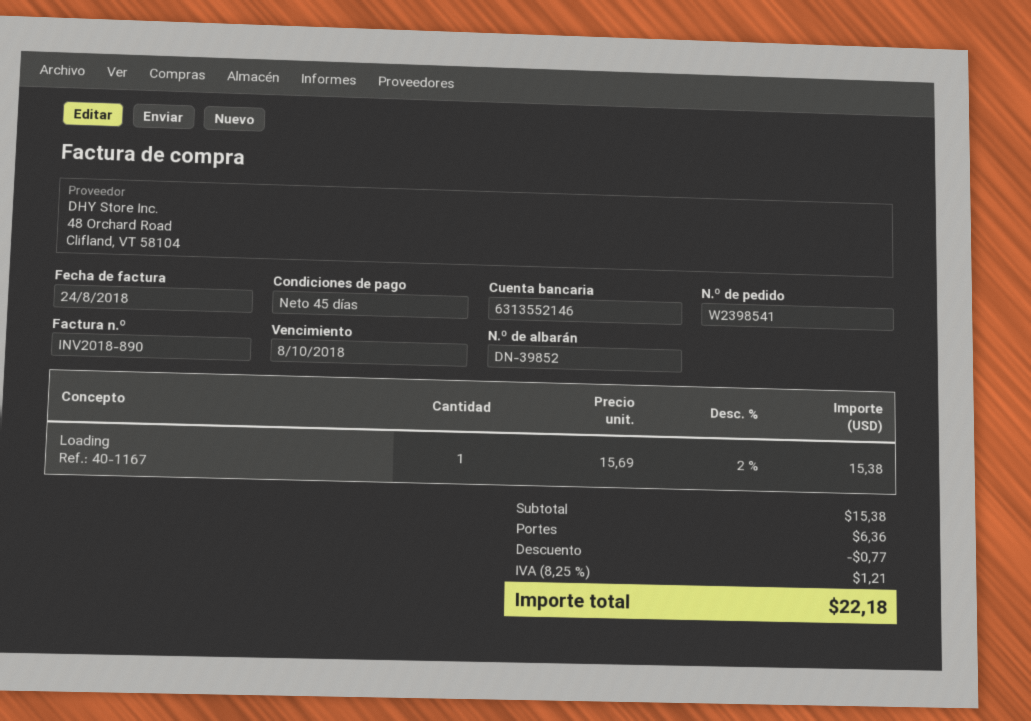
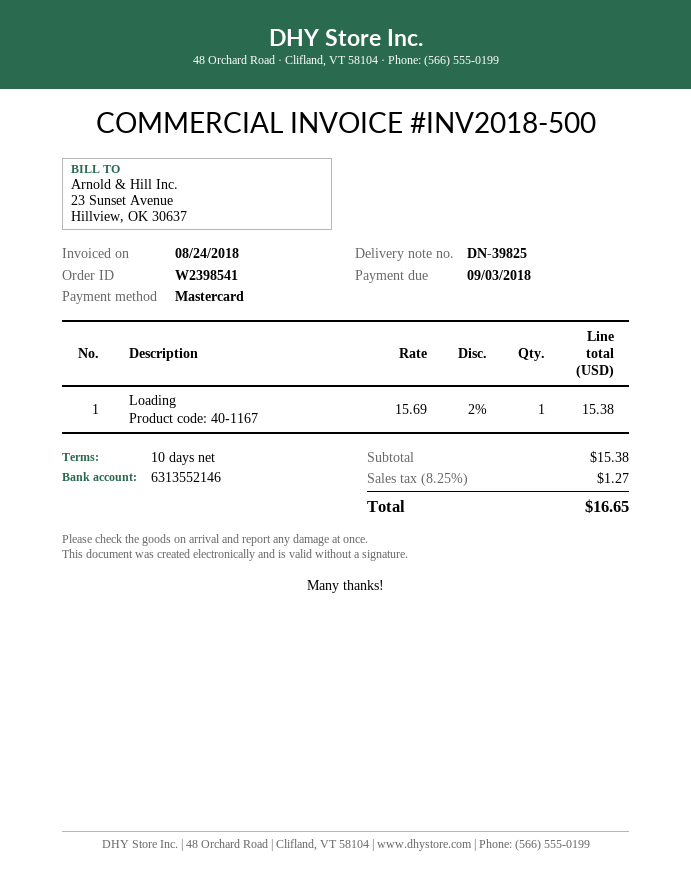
delivery note number: DN-39852 -> DN-39825
invoice number: INV2018-890 -> INV2018-500
payment terms: 45 days -> 10 days
due date: 2018-10-08 -> 2018-09-03
discount: 0.77 -> none
shipping: 6.36 -> none
tax: 8.25% = 1.21 -> 8.25% = 1.27
total: 22.18 -> 16.65

